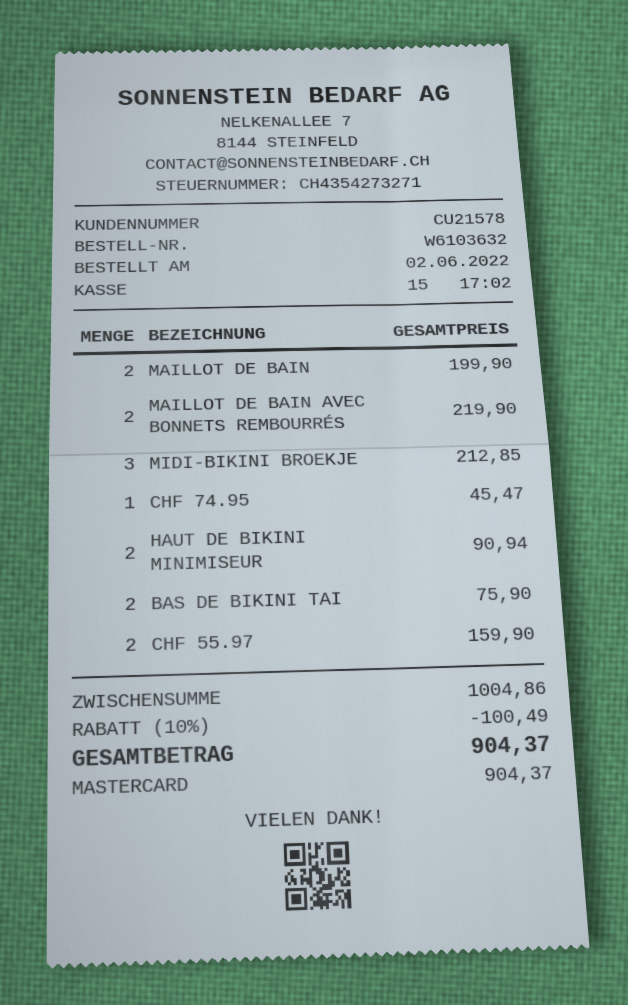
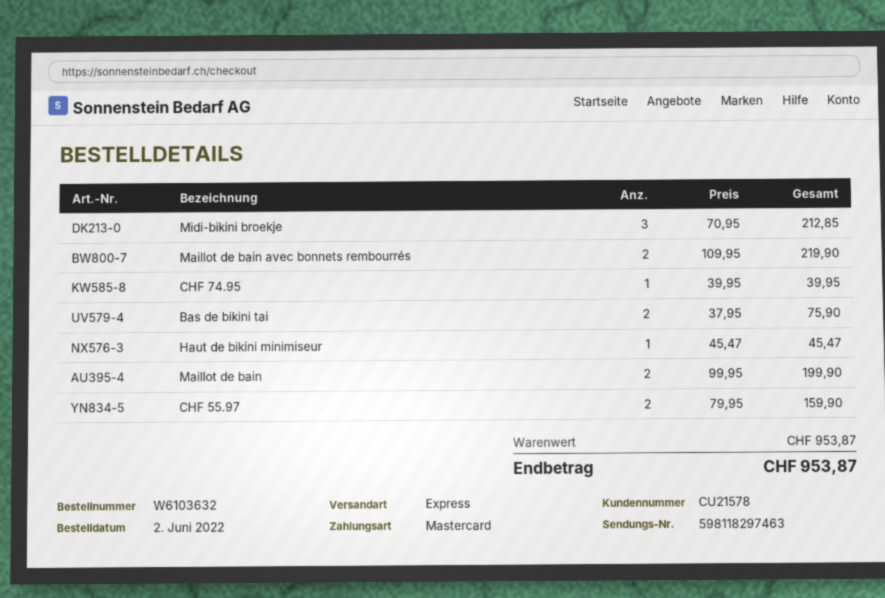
CHF 74.95: 1 for 45.47 -> 1 for 39.95
HAUT DE BIKINI MINIMISEUR: 2 for 90.94 -> 1 for 45.47
subtotal: 1004.86 -> 953.87
discount: 10% = 100.49 -> none
total: 904.37 -> 953.87

